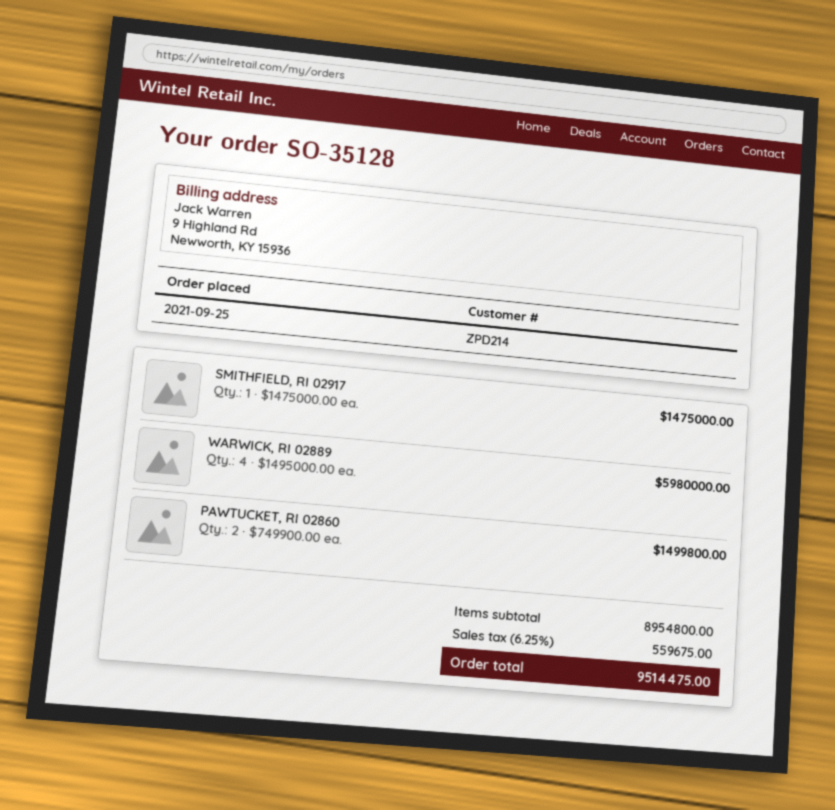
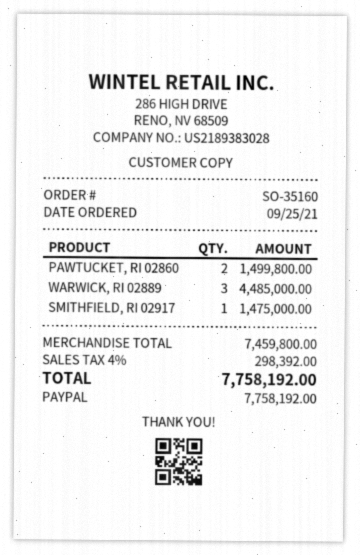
order number: SO-35128 -> SO-35160
WARWICK, RI 02889: 4 for 5980000.00 -> 3 for 4485000.00
subtotal: 8954800.00 -> 7459800.00
tax: 6.25% = 559675.00 -> 4% = 298392.00
total: 9514475.00 -> 7758192.00

